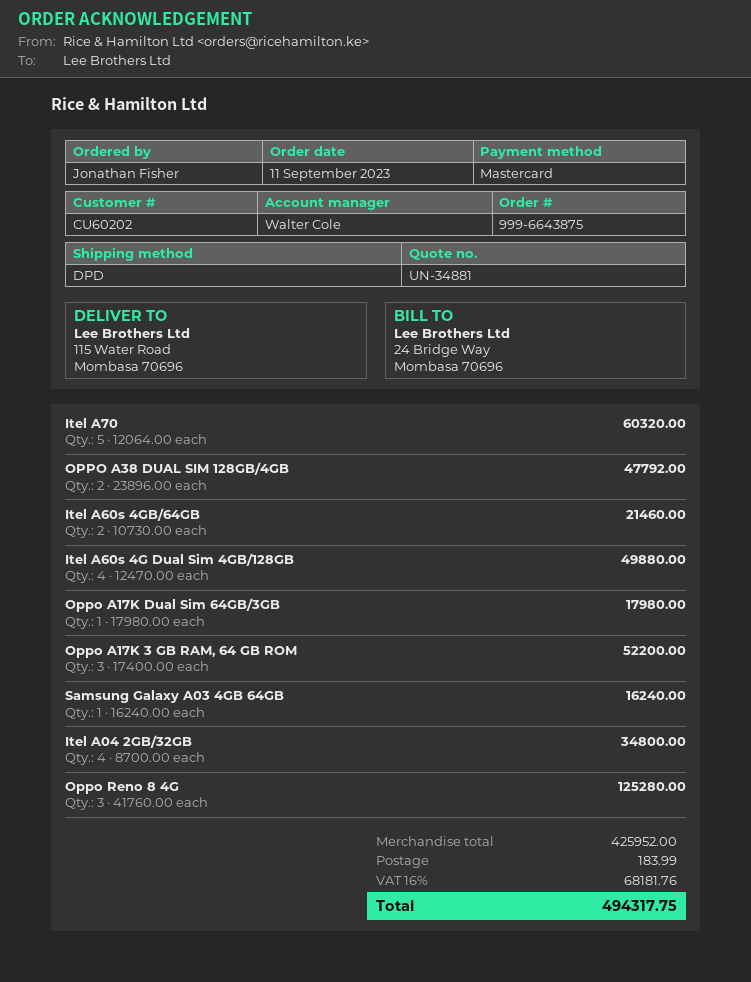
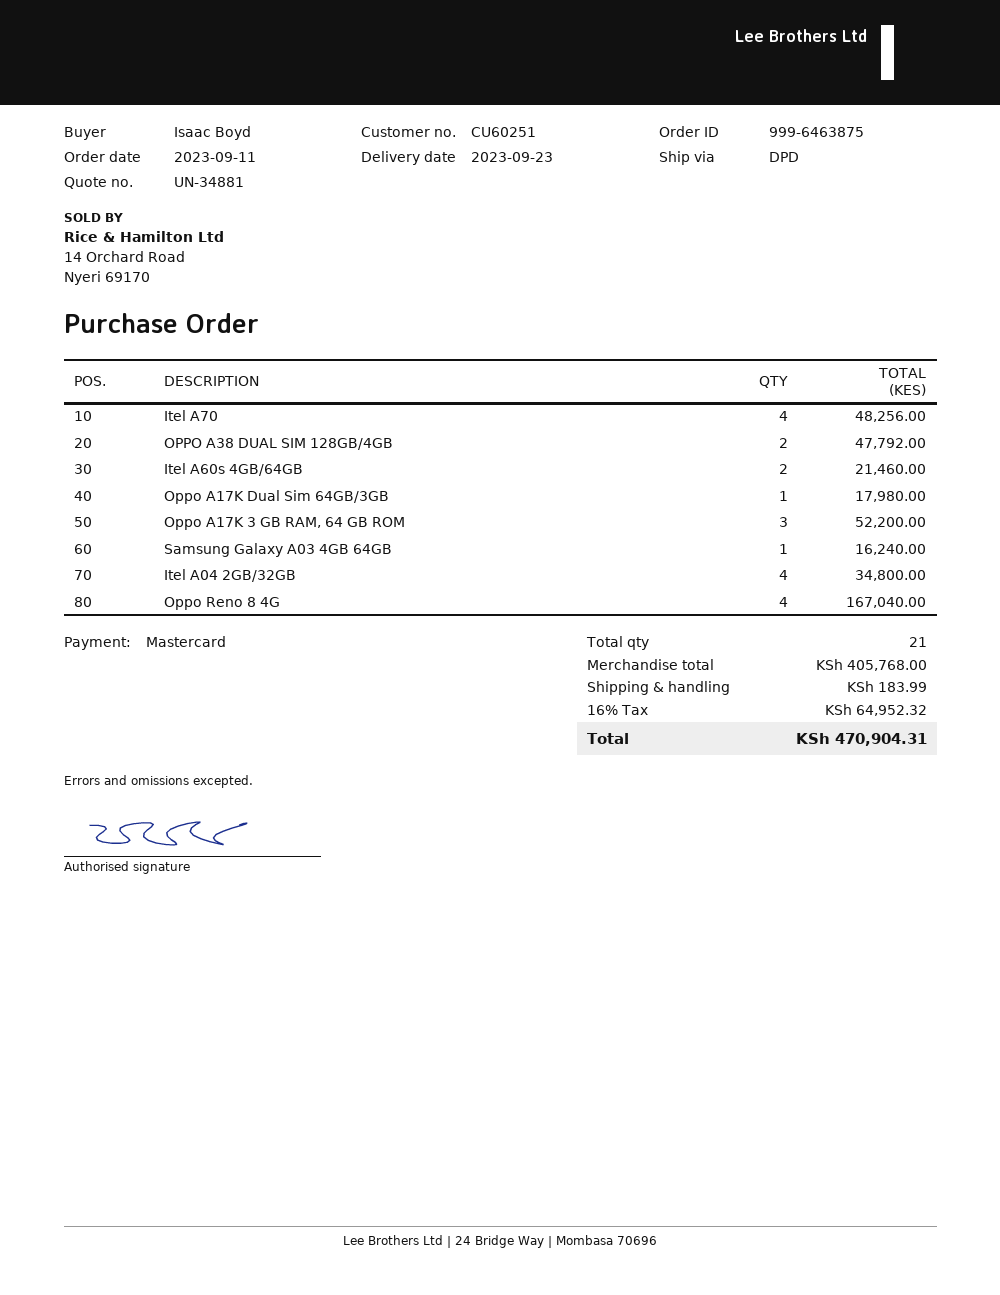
order number: 999-6643875 -> 999-6463875
customer number: CU60202 -> CU60251
ordered by: Jonathan Fisher -> Isaac Boyd
Itel A70: 5 for 60320.00 -> 4 for 48256.00
Itel A60s 4G Dual Sim 4GB/128GB: 4 for 49880.00 -> none
Oppo Reno 8 4G: 3 for 125280.00 -> 4 for 167040.00
subtotal: 425952.00 -> 405768.00
tax: 16% = 68181.76 -> 16% = 64952.32
total: 494317.75 -> 470904.31

